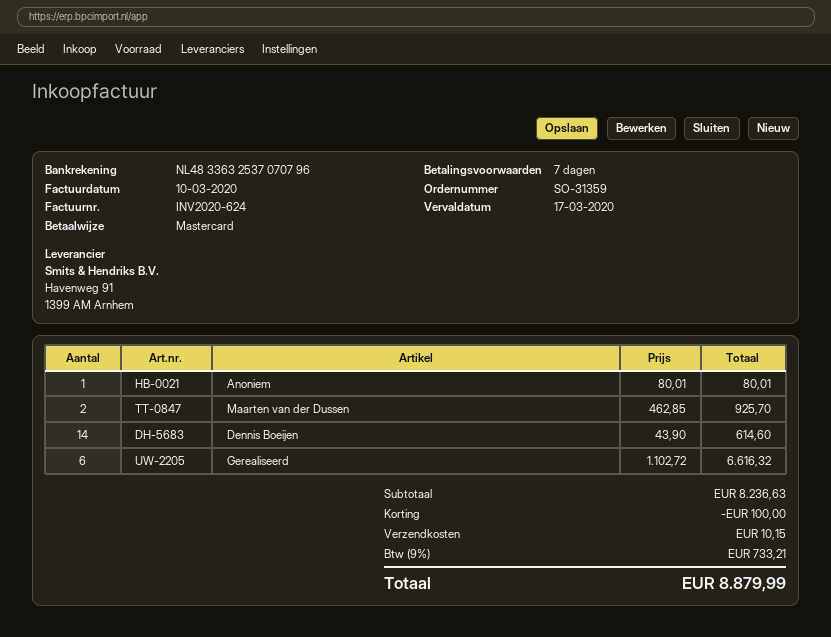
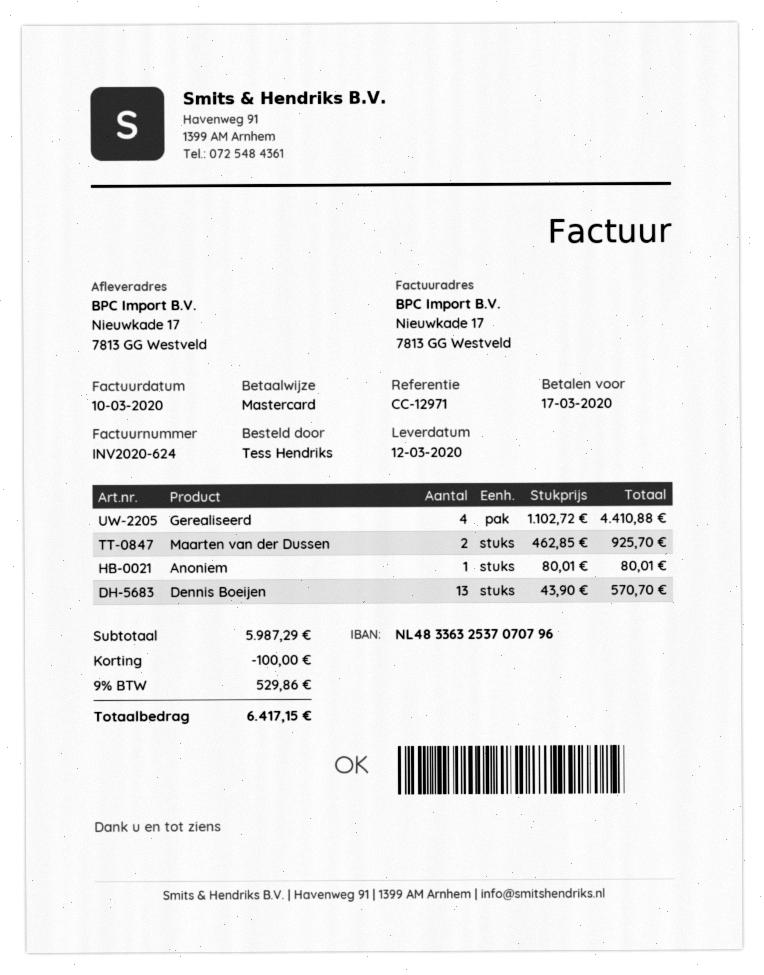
Dennis Boeijen: 14 x 43.90 = 614.60 -> 13 x 43.90 = 570.70
Gerealiseerd: 6 x 1102.72 = 6616.32 -> 4 x 1102.72 = 4410.88
subtotal: 8236.63 -> 5987.29
shipping: 10.15 -> none
tax: 9% = 733.21 -> 9% = 529.86
total: 8879.99 -> 6417.15

